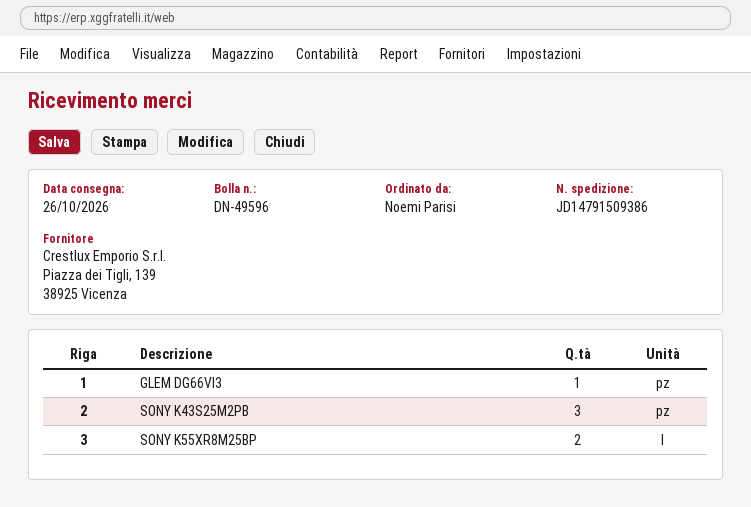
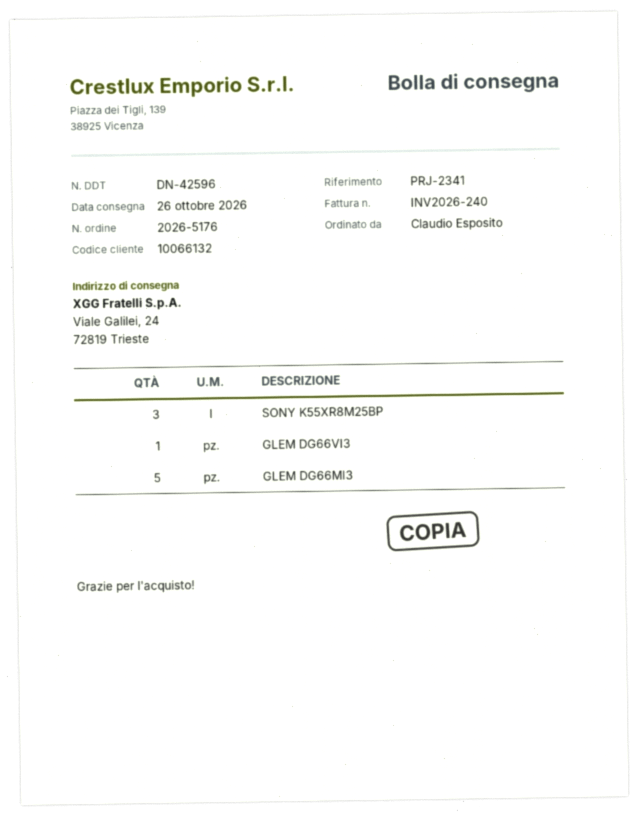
delivery note number: DN-49596 -> DN-42596
ordered by: Noemi Parisi -> Claudio Esposito
SONY K43S25M2PB: 3 -> none
SONY K55XR8M25BP: 2 -> 3
GLEM DG66MI3: none -> 5

